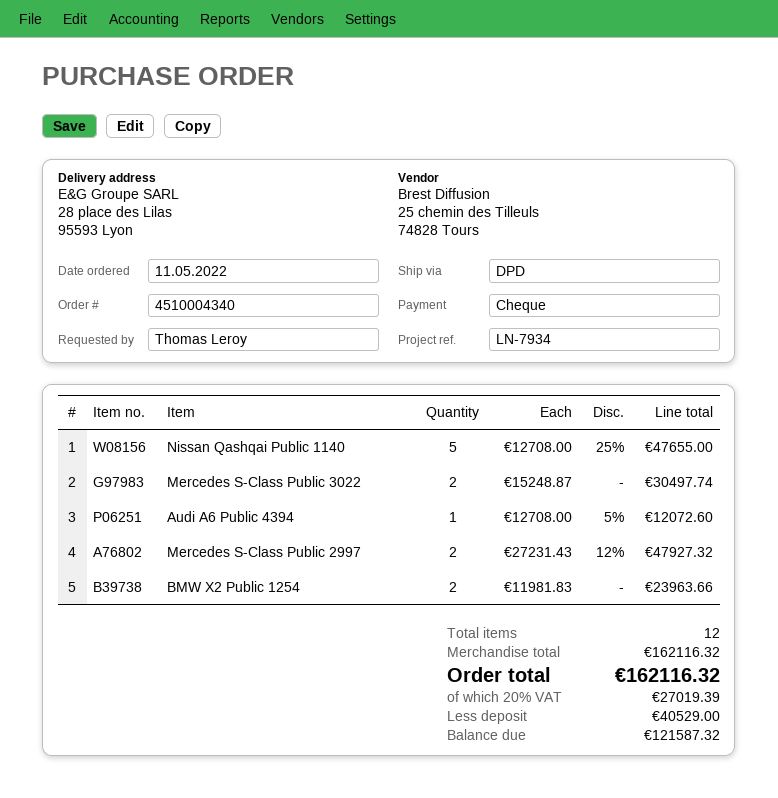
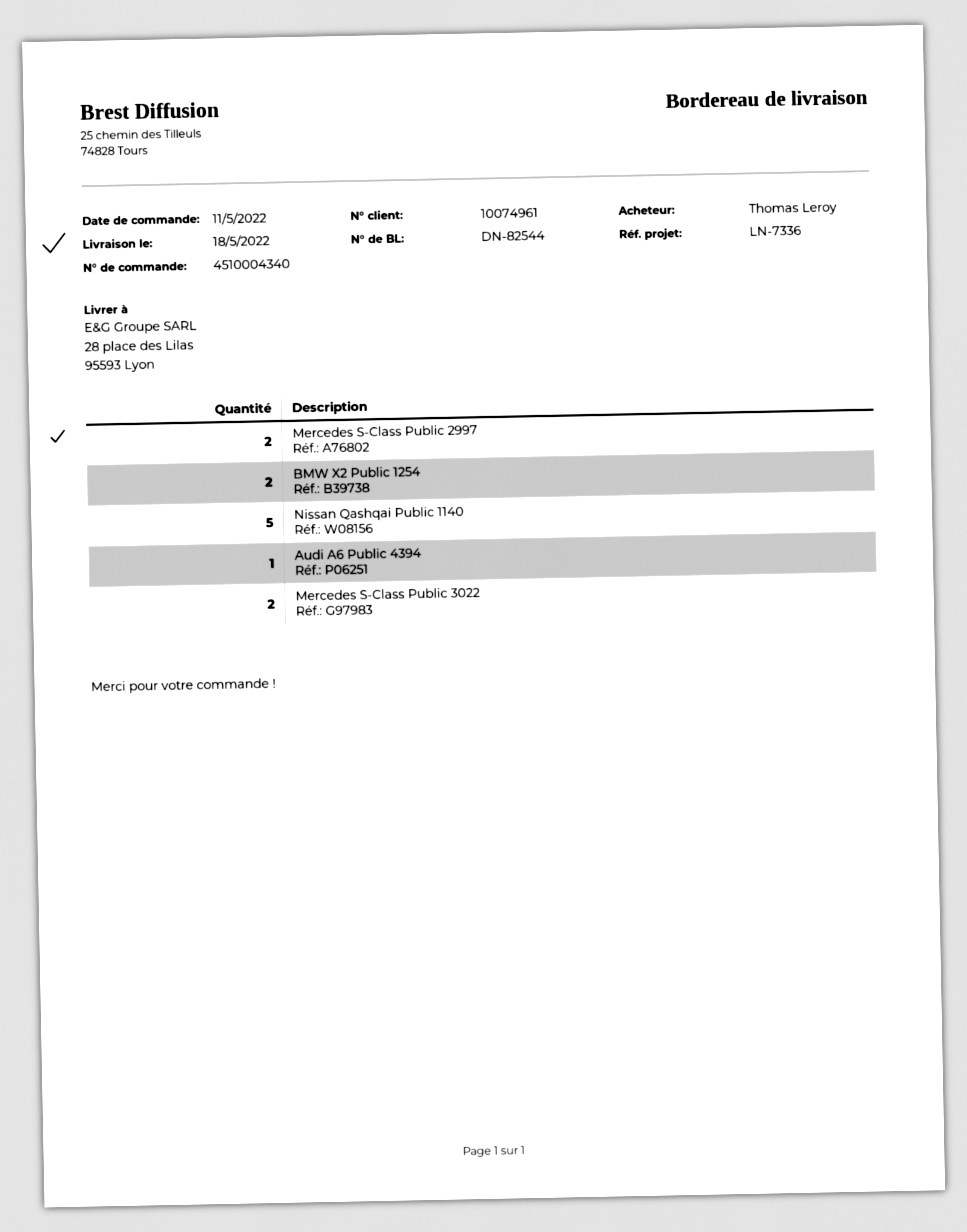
reference: LN-7934 -> LN-7336

